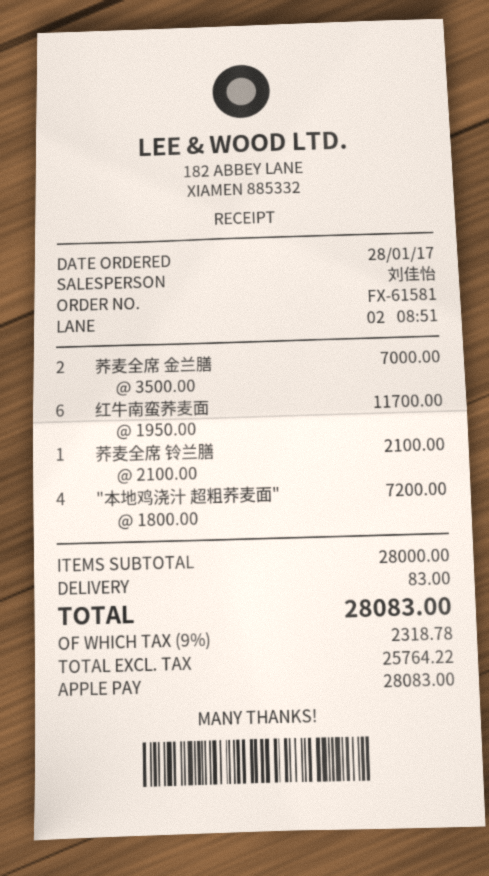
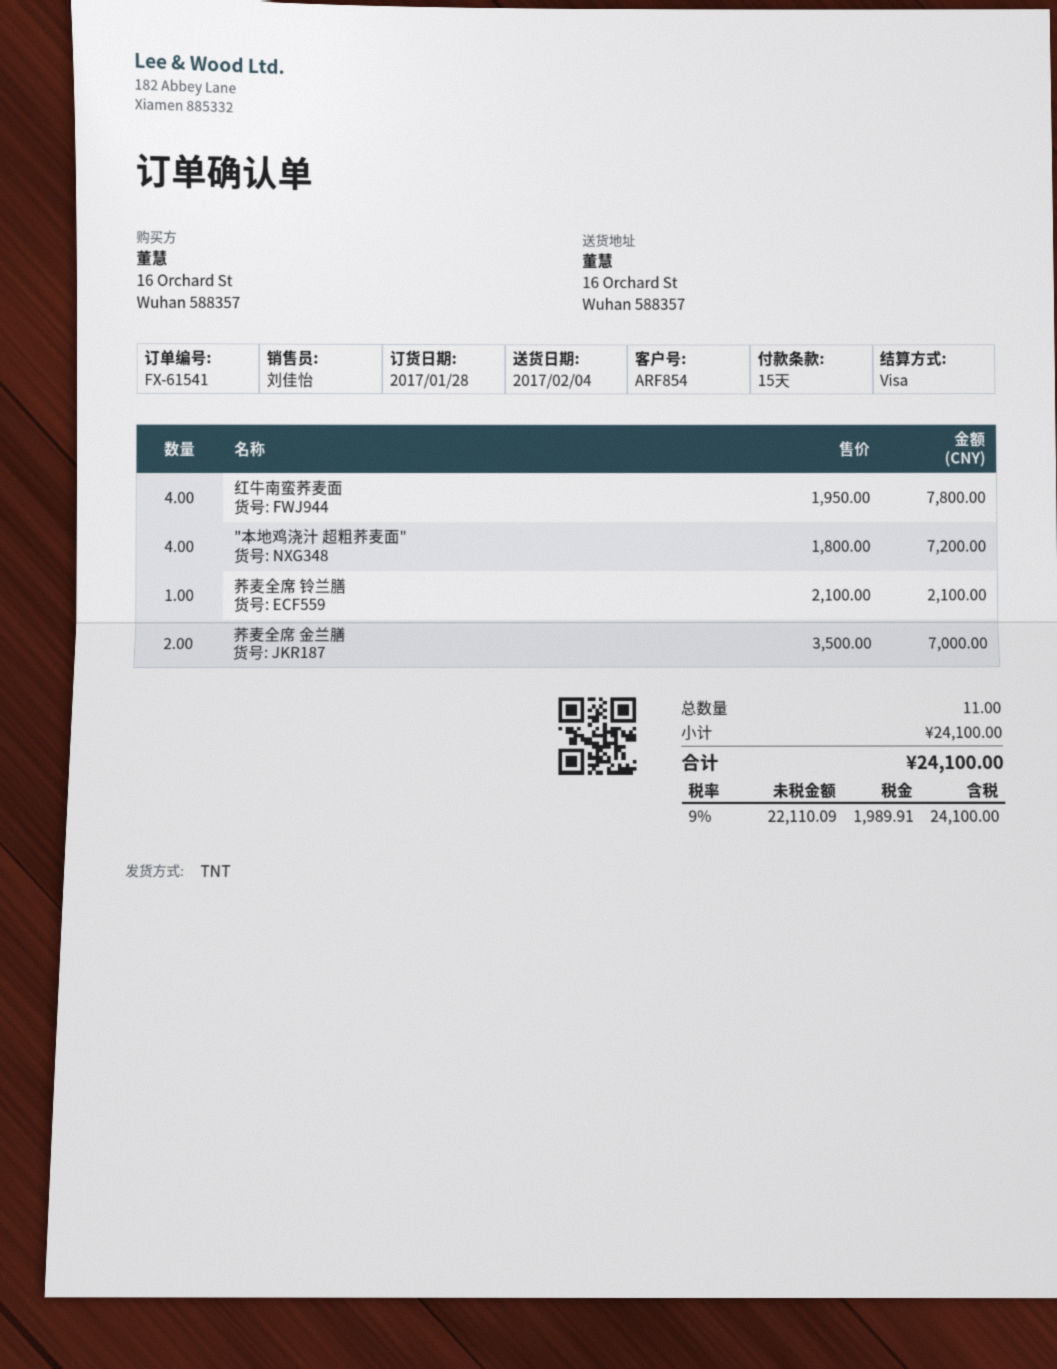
order number: FX-61581 -> FX-61541
payment method: Apple Pay -> Visa
红牛南蛮荞麦面: 6 x 1950.00 = 11700.00 -> 4 x 1950.00 = 7800.00
subtotal: 28000.00 -> 24100.00
shipping: 83.00 -> none
net: 25764.22 -> 22110.09
tax: 9% = 2318.78 -> 9% = 1989.91
total: 28083.00 -> 24100.00

